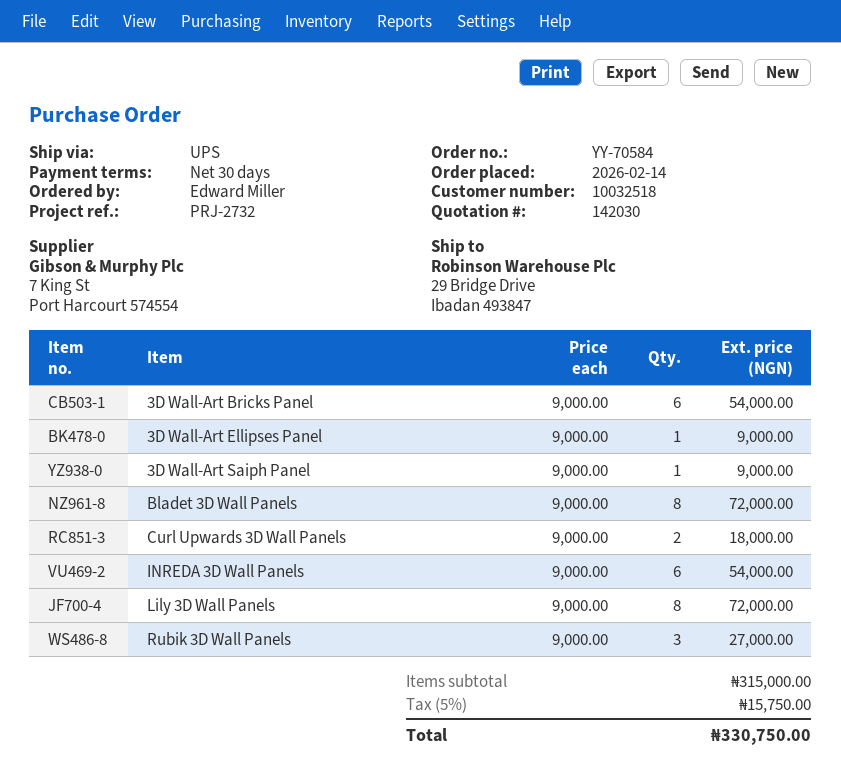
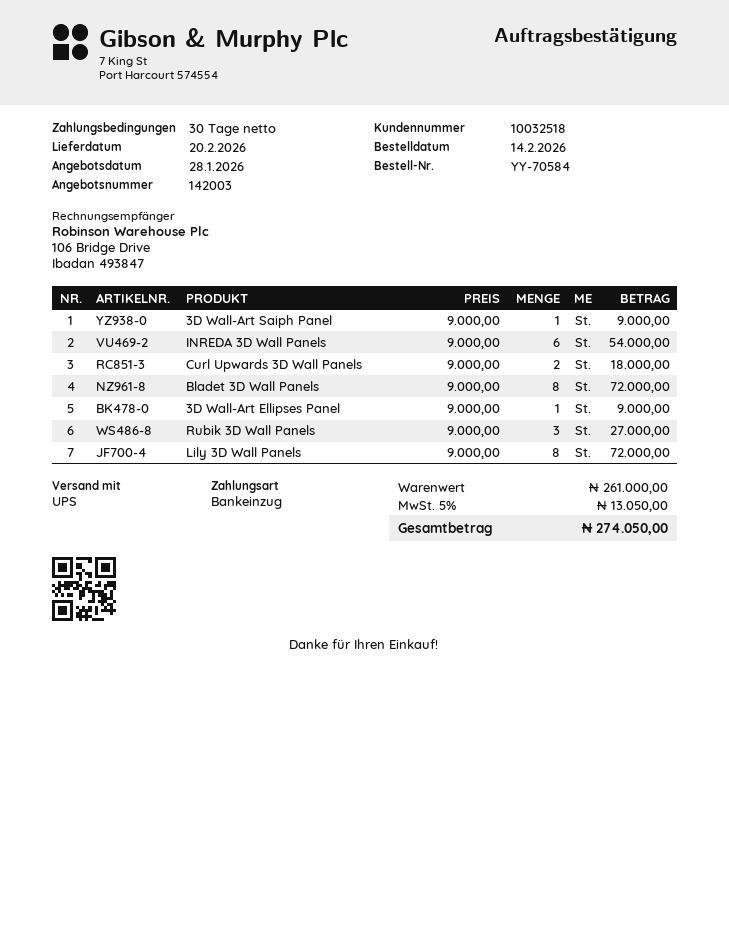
quote number: 142030 -> 142003
3D Wall-Art Bricks Panel: 6 x 9000.00 = 54000.00 -> none
subtotal: 315000.00 -> 261000.00
tax: 5% = 15750.00 -> 5% = 13050.00
total: 330750.00 -> 274050.00

